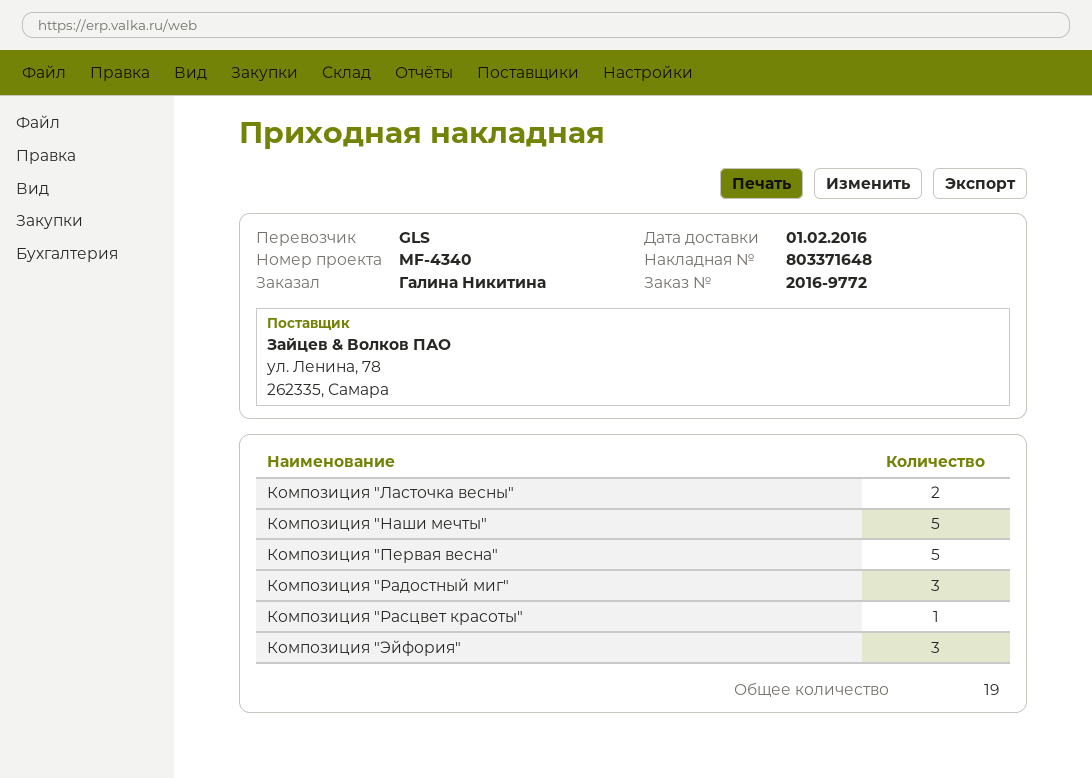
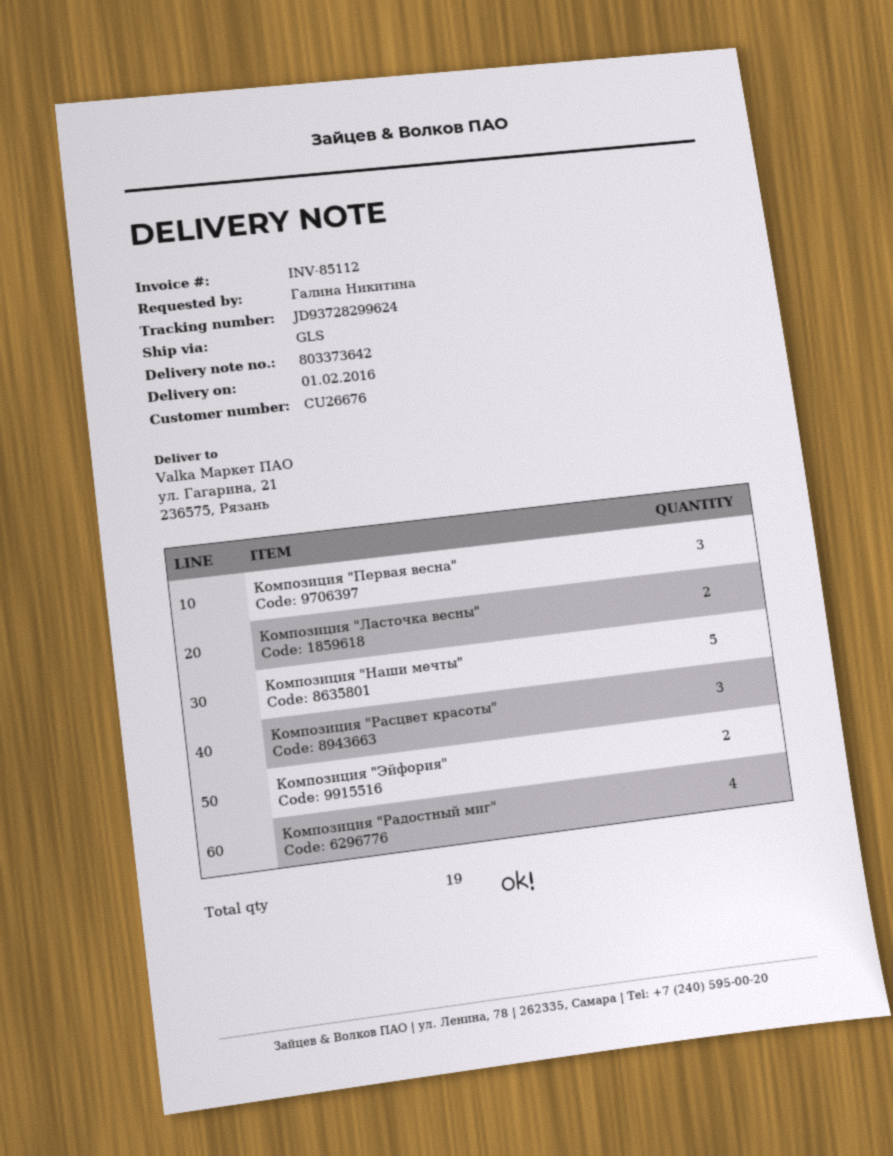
delivery note number: 803371648 -> 803373642
Композиция "Первая весна": 5 -> 3
Композиция "Радостный миг": 3 -> 4
Композиция "Расцвет красоты": 1 -> 3
Композиция "Эйфория": 3 -> 2

